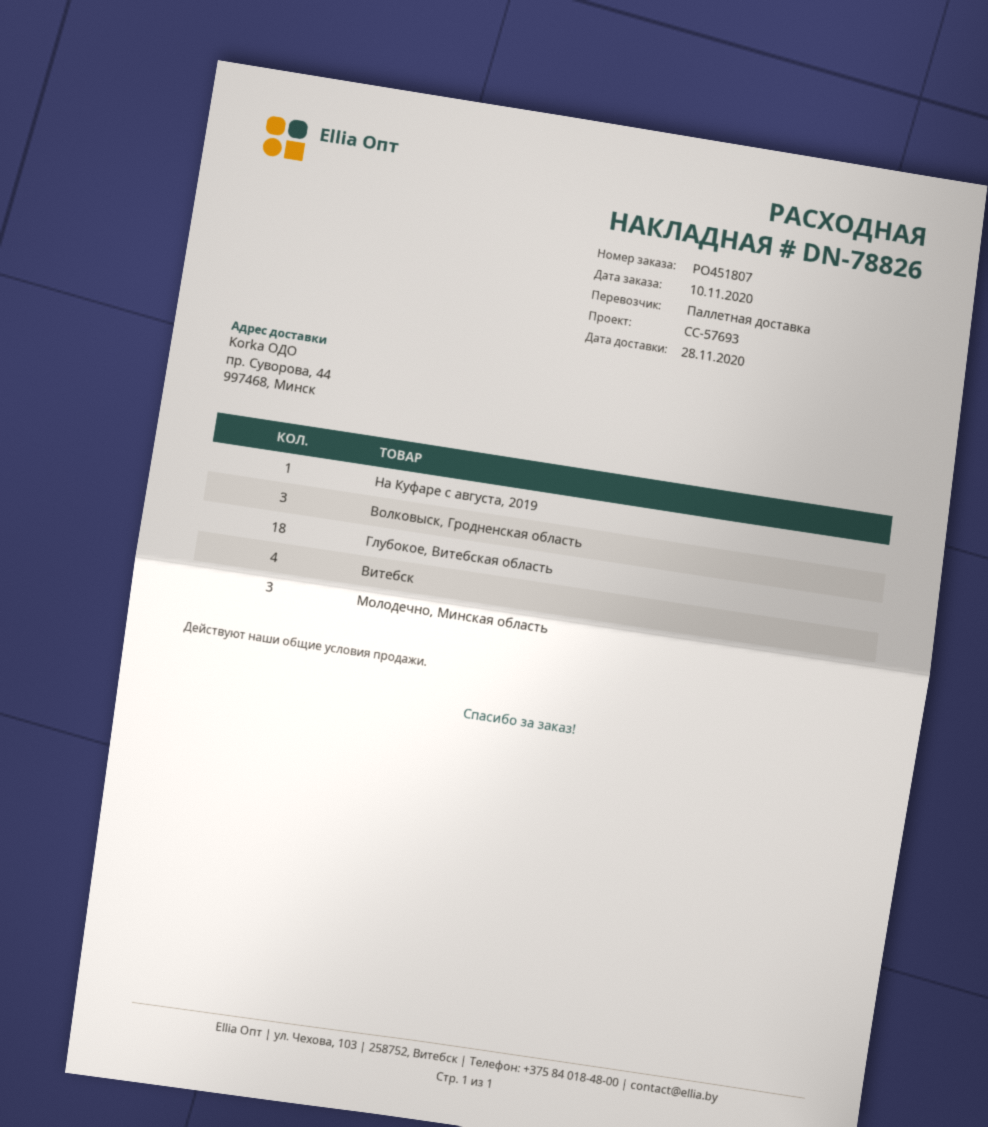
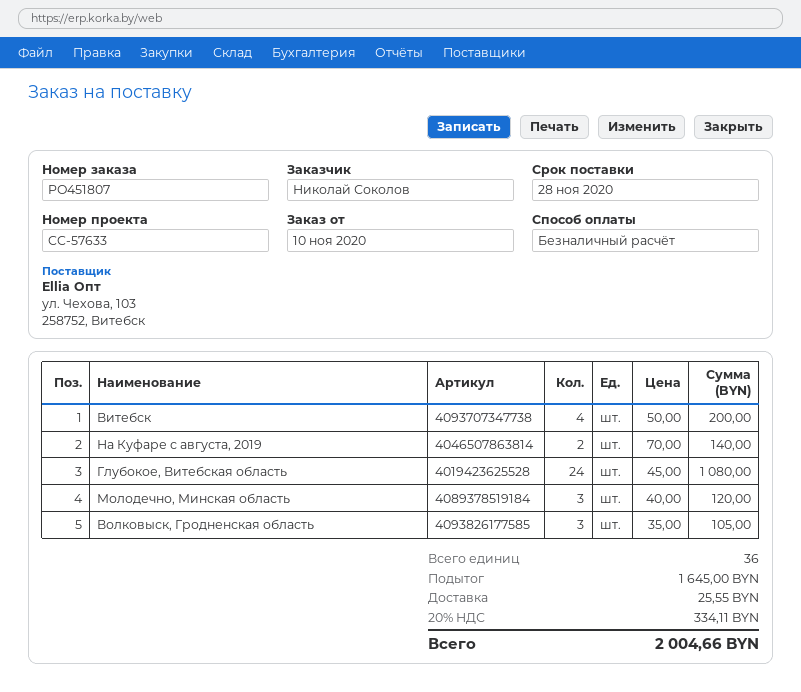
reference: CC-57693 -> CC-57633
На Куфаре с августа, 2019: 1 -> 2
Глубокое, Витебская область: 18 -> 24

